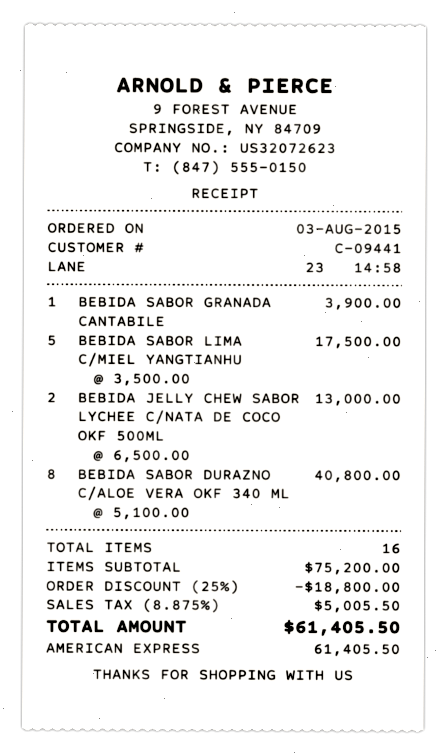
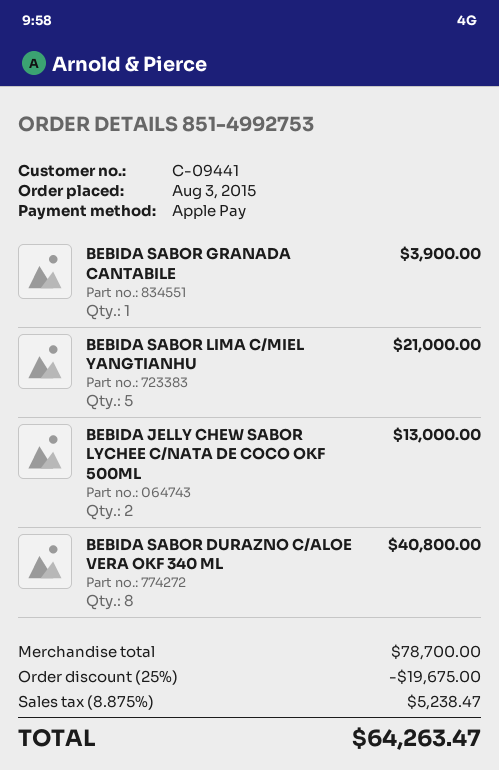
payment method: American Express -> Apple Pay
BEBIDA SABOR LIMA C/MIEL YANGTIANHU: 5 for 17500.00 -> 5 for 21000.00
subtotal: 75200.00 -> 78700.00
discount: 25% = 18800.00 -> 25% = 19675.00
tax: 8.875% = 5005.50 -> 8.875% = 5238.47
total: 61405.50 -> 64263.47

